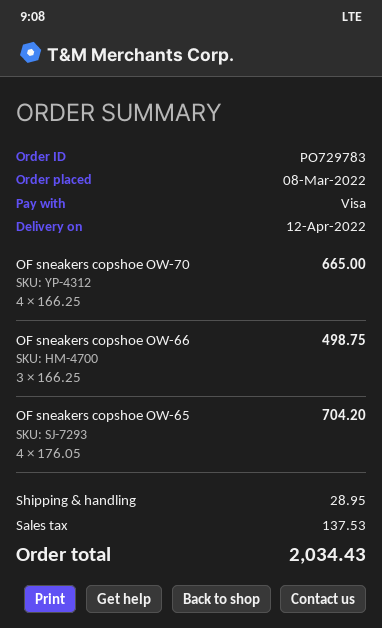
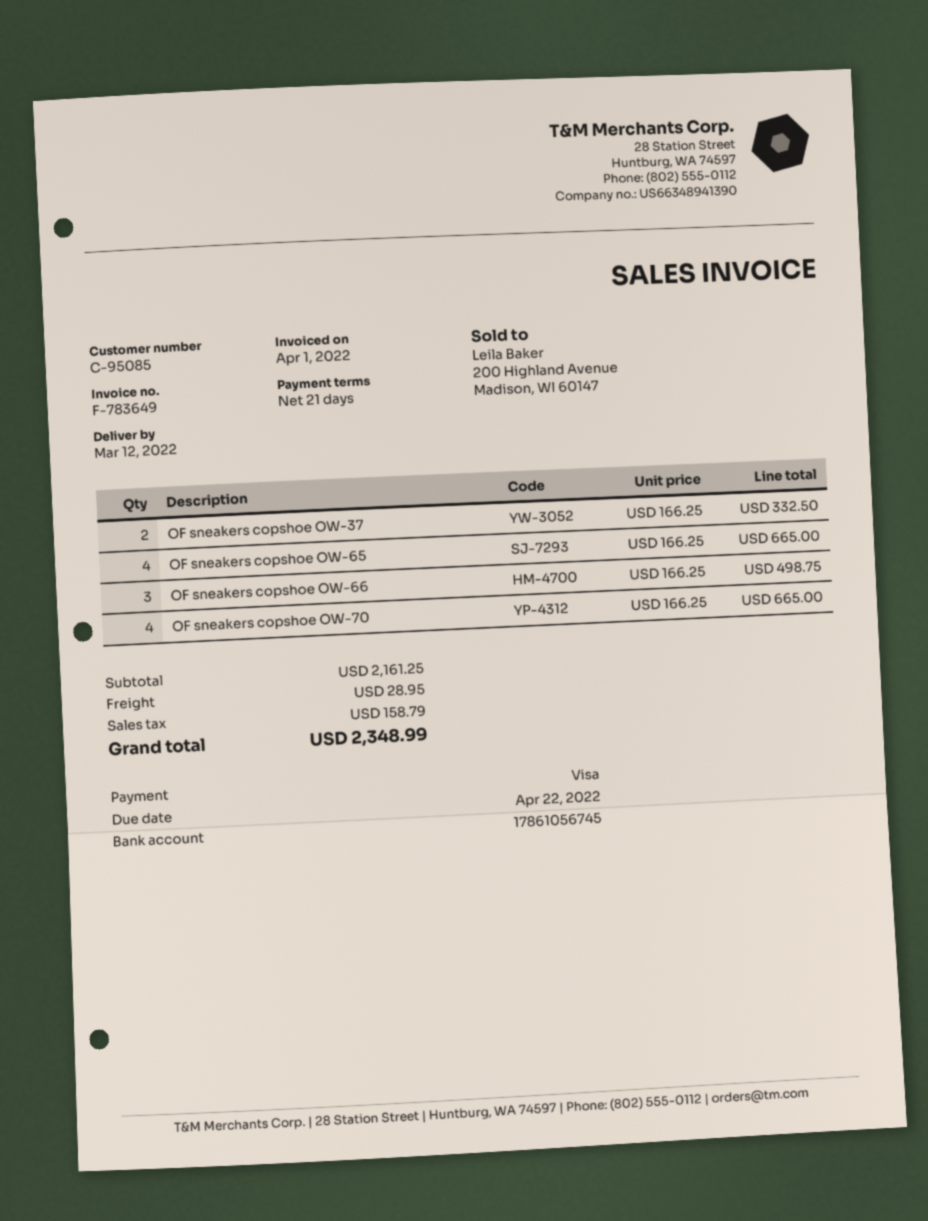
delivery date: 2022-04-12 -> 2022-03-12
OF sneakers copshoe OW-65: 4 x 176.05 = 704.20 -> 4 x 166.25 = 665.00
OF sneakers copshoe OW-37: none -> 2 x 166.25 = 332.50
tax: 137.53 -> 158.79
total: 2034.43 -> 2348.99

